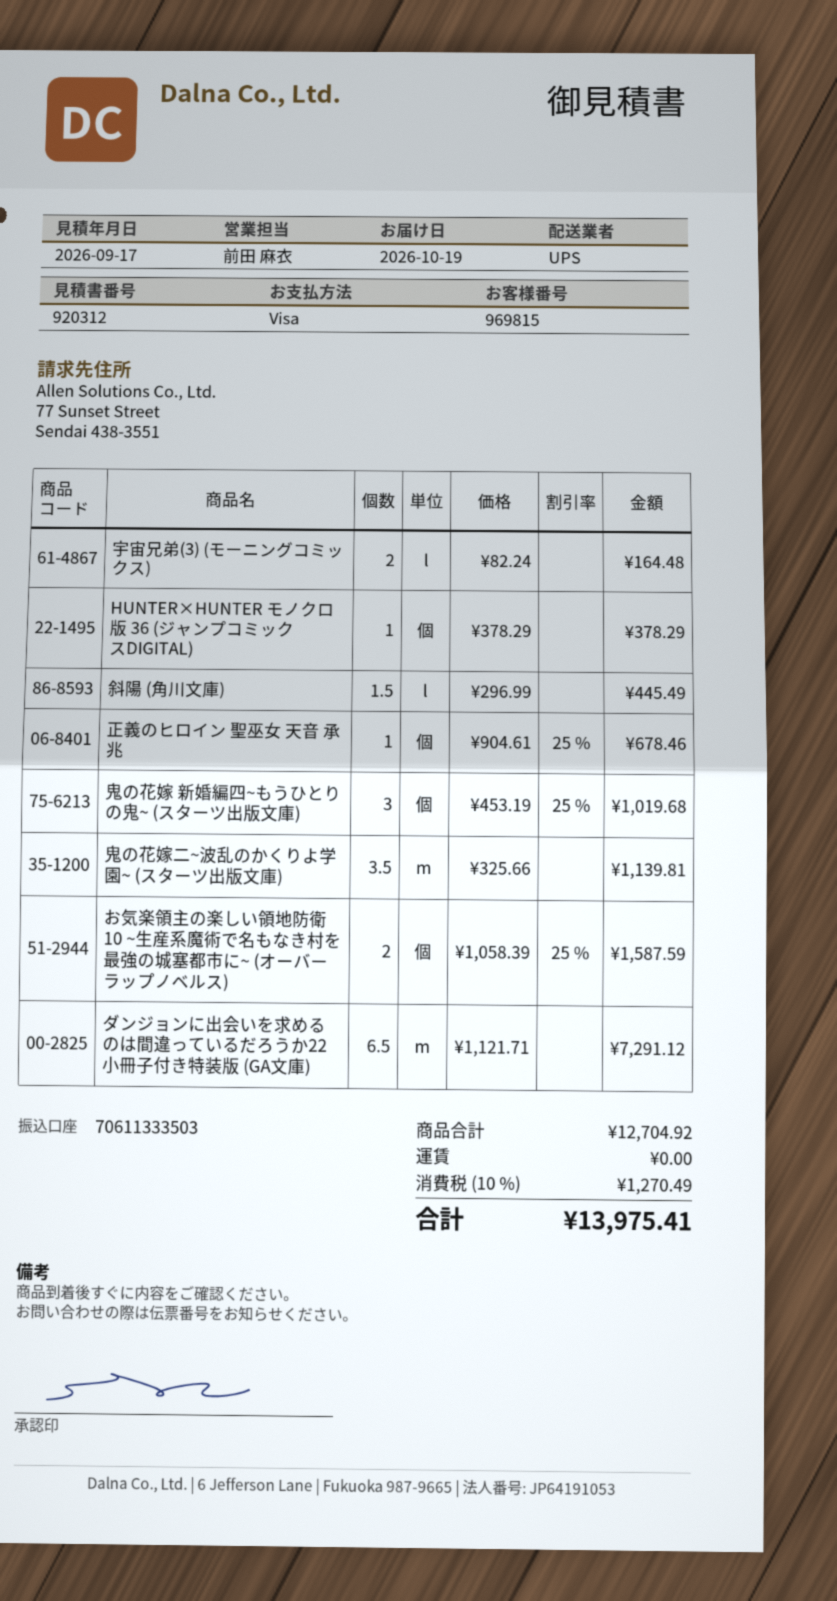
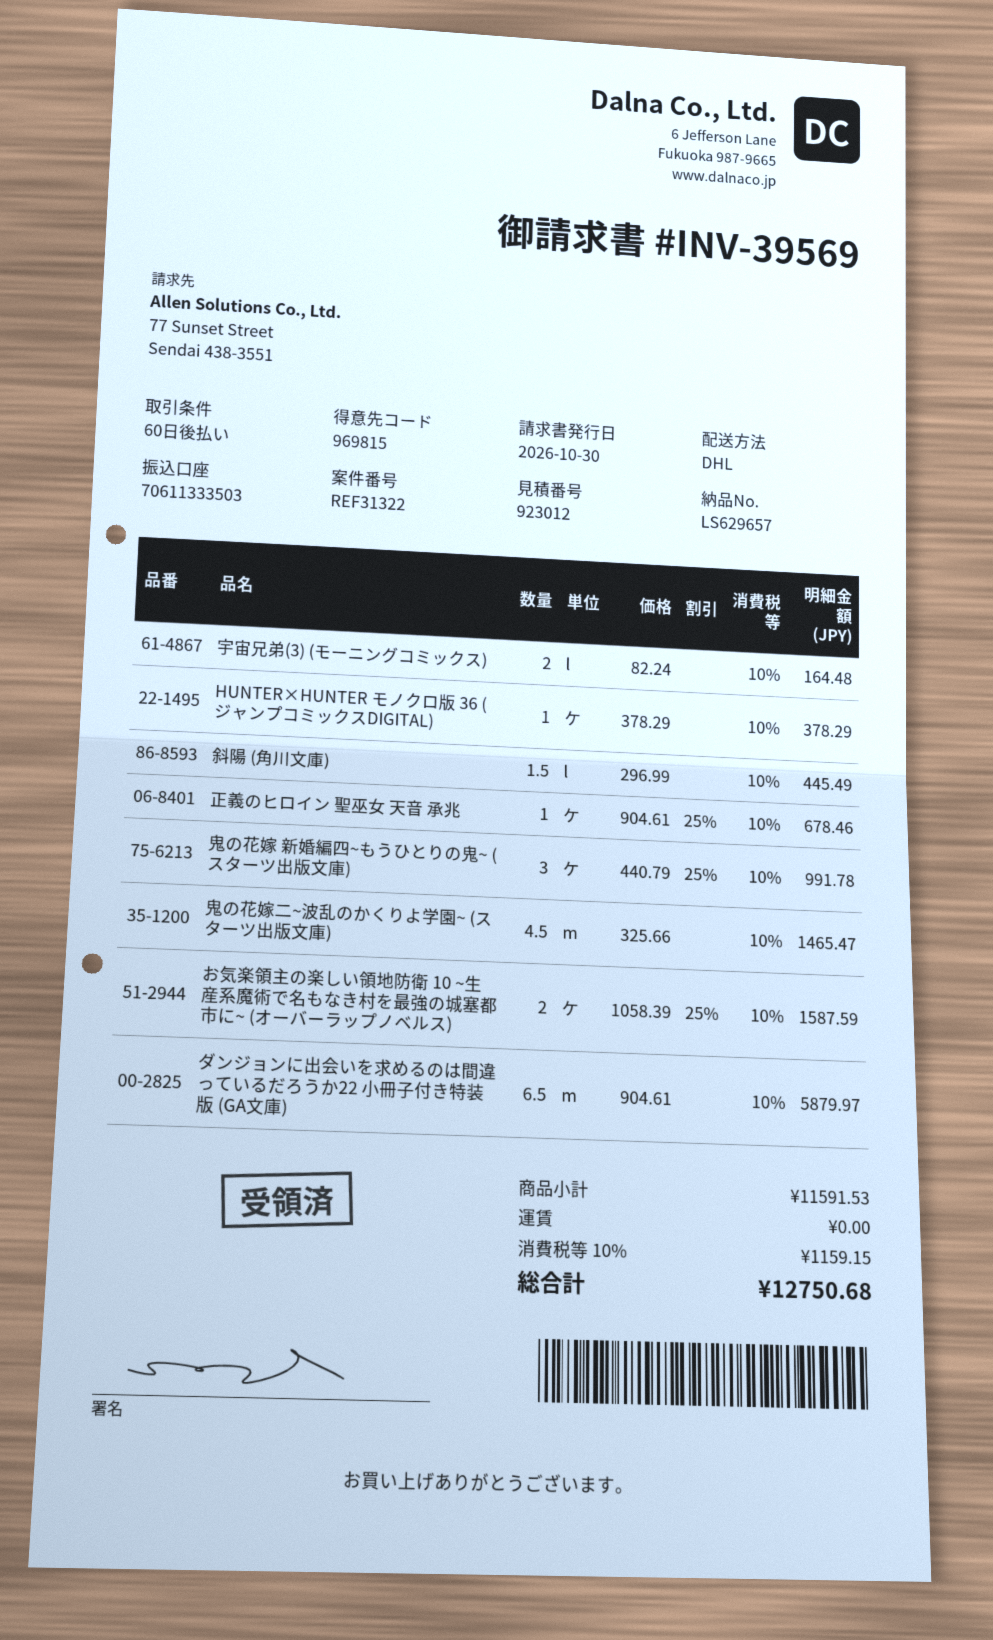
quote number: 920312 -> 923012
shipping method: UPS -> DHL
鬼の花嫁 新婚編四~もうひとりの鬼~ (スターツ出版文庫): 3 x 453.19 - 25% = 1019.68 -> 3 x 440.79 - 25% = 991.78
鬼の花嫁二~波乱のかくりよ学園~ (スターツ出版文庫): 3.5 x 325.66 = 1139.81 -> 4.5 x 325.66 = 1465.47
ダンジョンに出会いを求めるのは間違っているだろうか22 小冊子付き特装版 (GA文庫): 6.5 x 1121.71 = 7291.12 -> 6.5 x 904.61 = 5879.97
subtotal: 12704.92 -> 11591.53
tax: 10% = 1270.49 -> 10% = 1159.15
total: 13975.41 -> 12750.68

